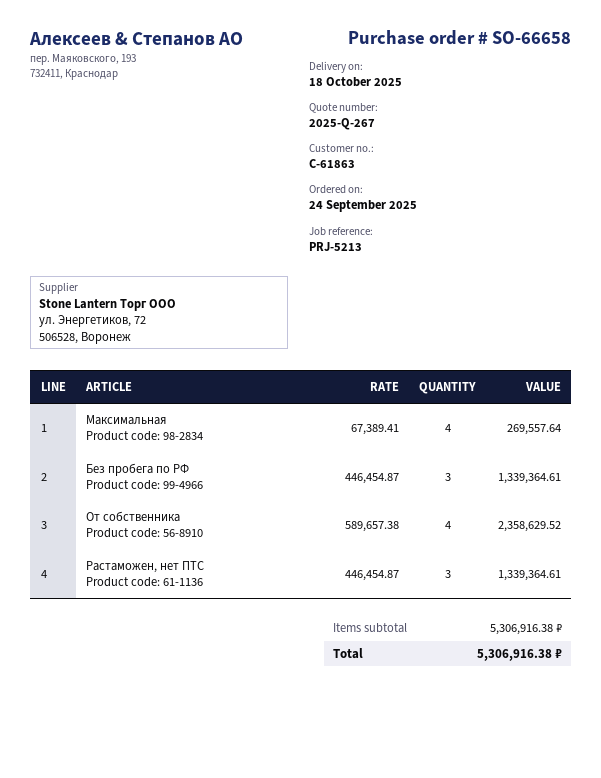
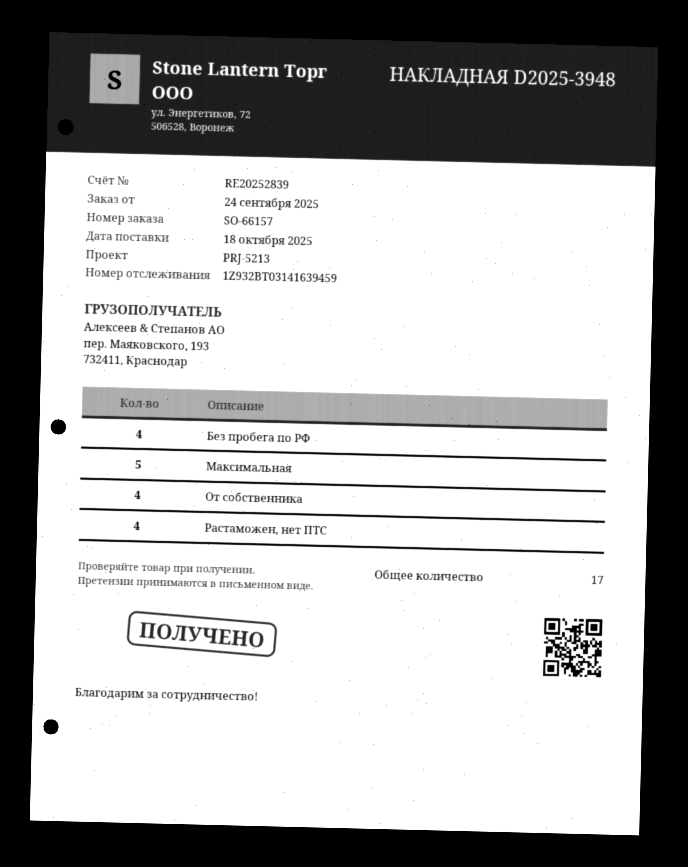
order number: SO-66658 -> SO-66157
Максимальная: 4 -> 5
Без пробега по РФ: 3 -> 4
Растаможен, нет ПТС: 3 -> 4

